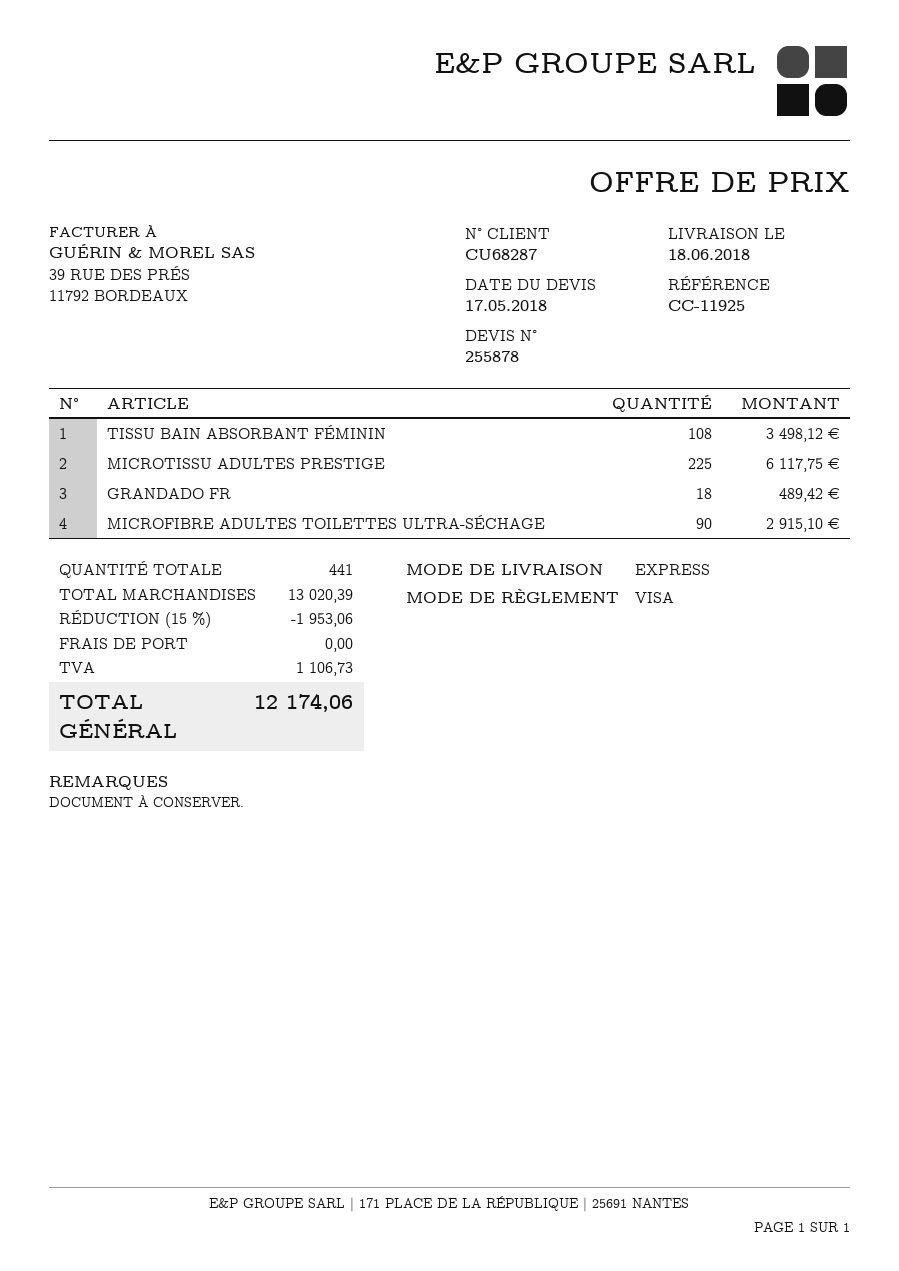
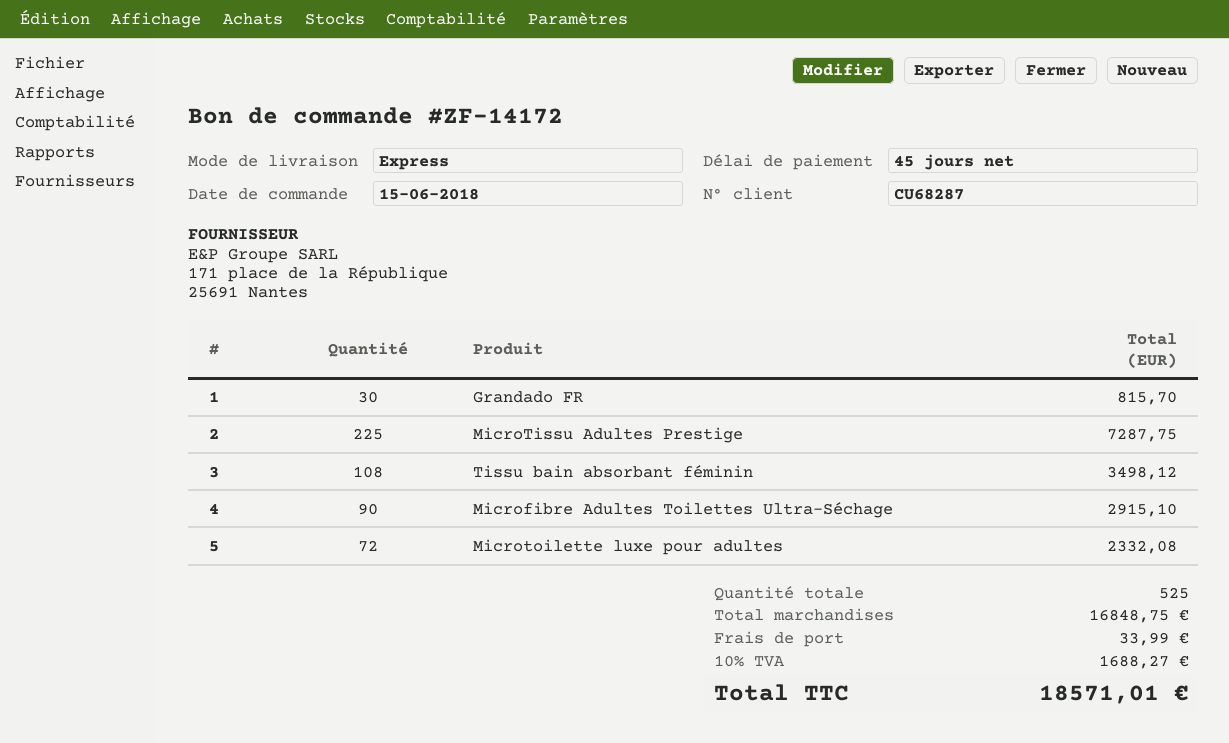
MICROTISSU ADULTES PRESTIGE: 225 for 6117.75 -> 225 for 7287.75
GRANDADO FR: 18 for 489.42 -> 30 for 815.70
Microtoilette luxe pour adultes: none -> 72 for 2332.08
total quantity: 441 -> 525
subtotal: 13020.39 -> 16848.75
discount: 15% = 1953.06 -> none
shipping: 0.00 -> 33.99
tax: 1106.73 -> 1688.27
total: 12174.06 -> 18571.01

